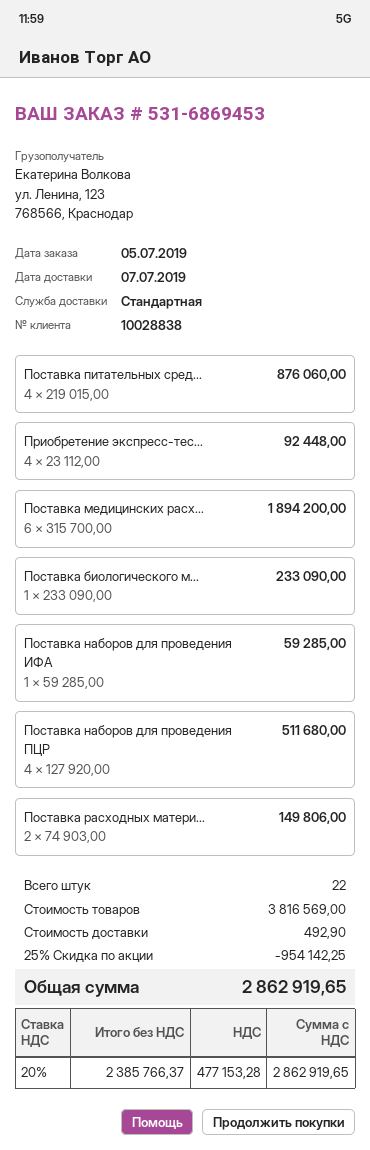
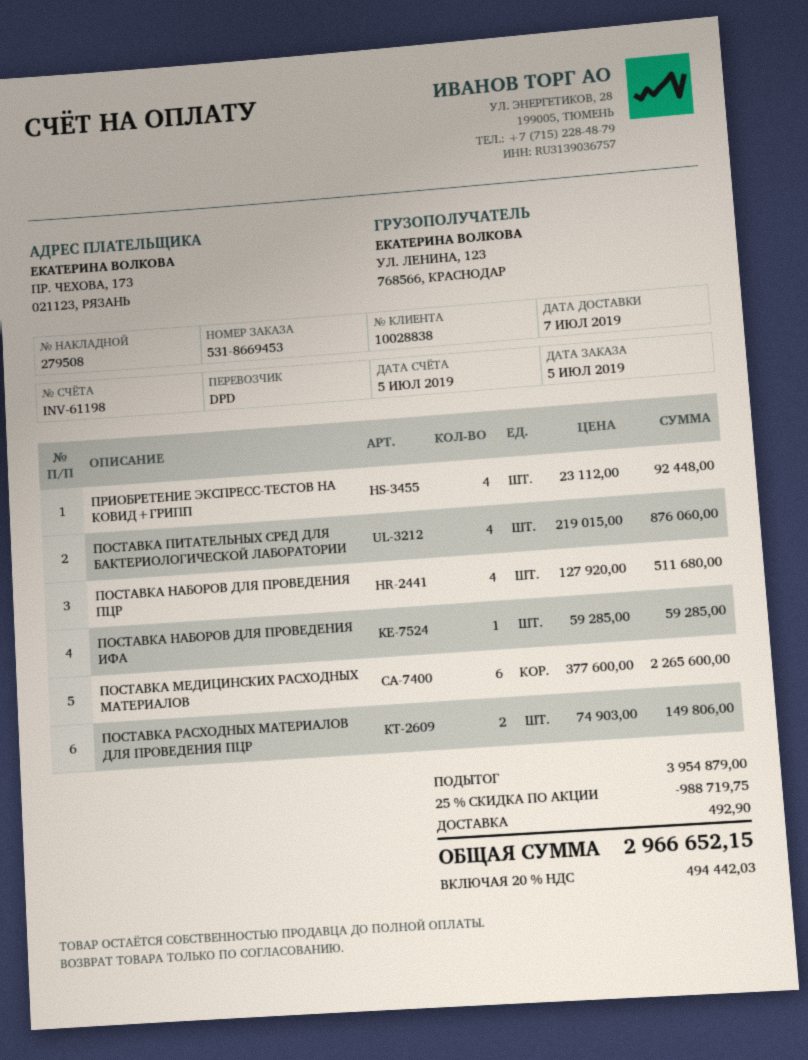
order number: 531-6869453 -> 531-8669453
shipping method: standard -> DPD
Поставка медицинских расх...: 6 x 315700.00 = 1894200.00 -> 6 x 377600.00 = 2265600.00
Поставка биологического м...: 1 x 233090.00 = 233090.00 -> none
subtotal: 3816569.00 -> 3954879.00
discount: 25% = 954142.25 -> 25% = 988719.75
tax: 20% = 477153.28 -> 20% = 494442.03
total: 2862919.65 -> 2966652.15

